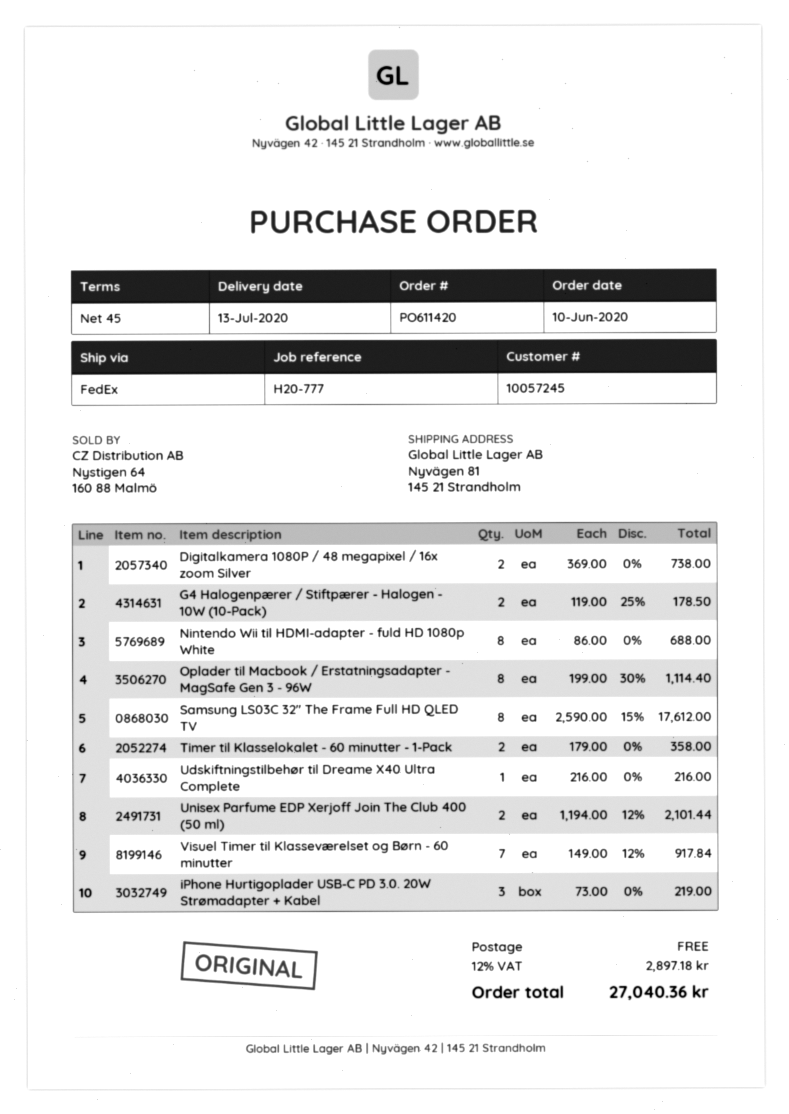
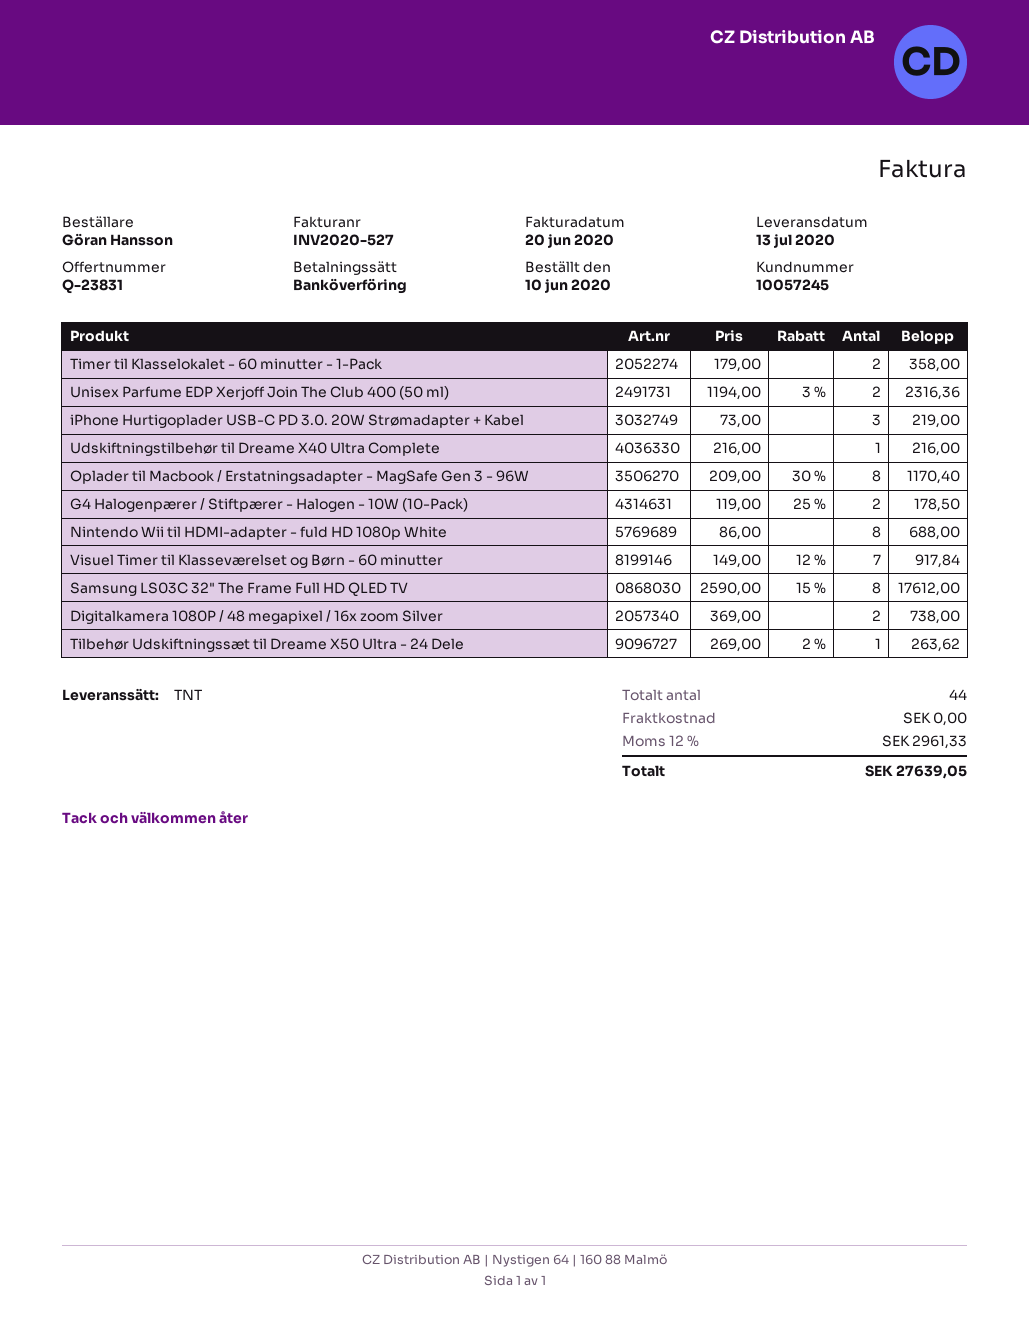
shipping method: FedEx -> TNT
Oplader til Macbook / Erstatningsadapter - MagSafe Gen 3 - 96W: 8 x 199.00 - 30% = 1114.40 -> 8 x 209.00 - 30% = 1170.40
Unisex Parfume EDP Xerjoff Join The Club 400 (50 ml): 2 x 1194.00 - 12% = 2101.44 -> 2 x 1194.00 - 3% = 2316.36
Tilbehør Udskiftningssæt til Dreame X50 Ultra - 24 Dele: none -> 1 x 269.00 - 2% = 263.62
tax: 12% = 2897.18 -> 12% = 2961.33
total: 27040.36 -> 27639.05

